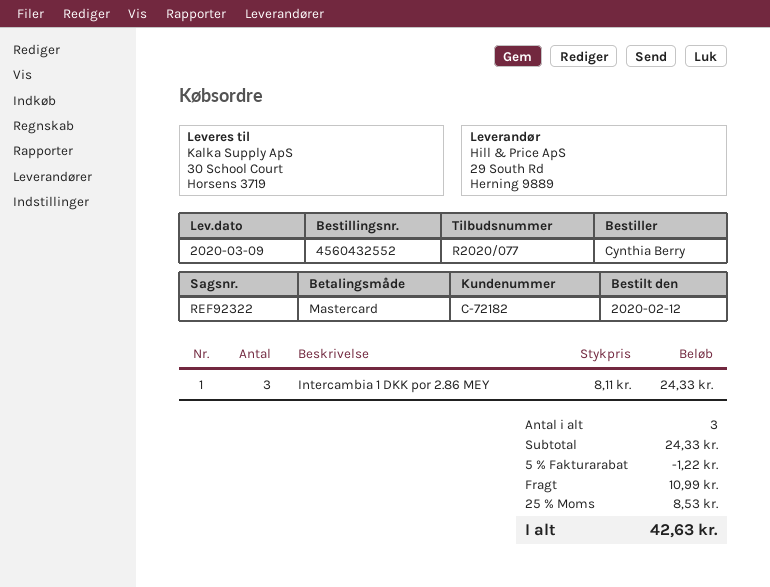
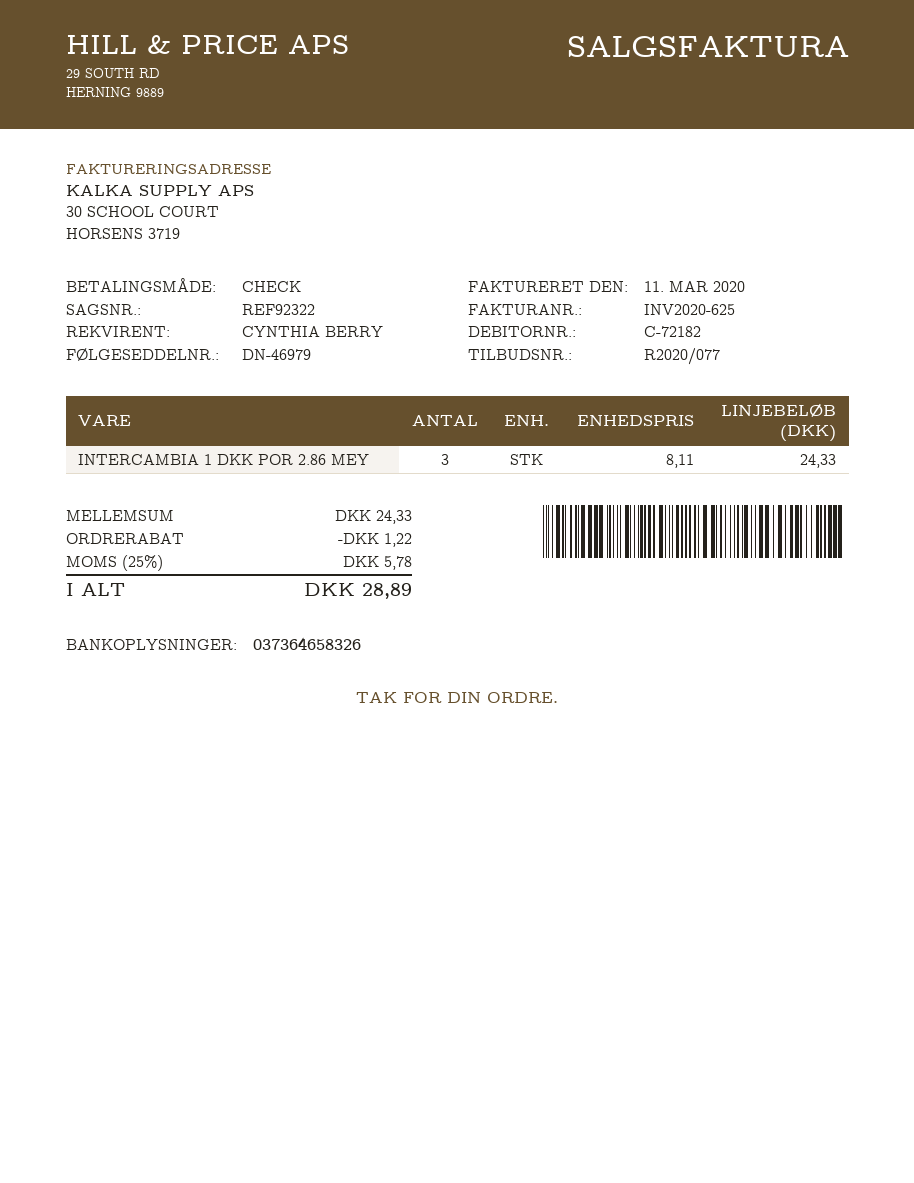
payment method: Mastercard -> cheque
shipping: 10.99 -> none
tax: 25% = 8.53 -> 25% = 5.78
total: 42.63 -> 28.89

